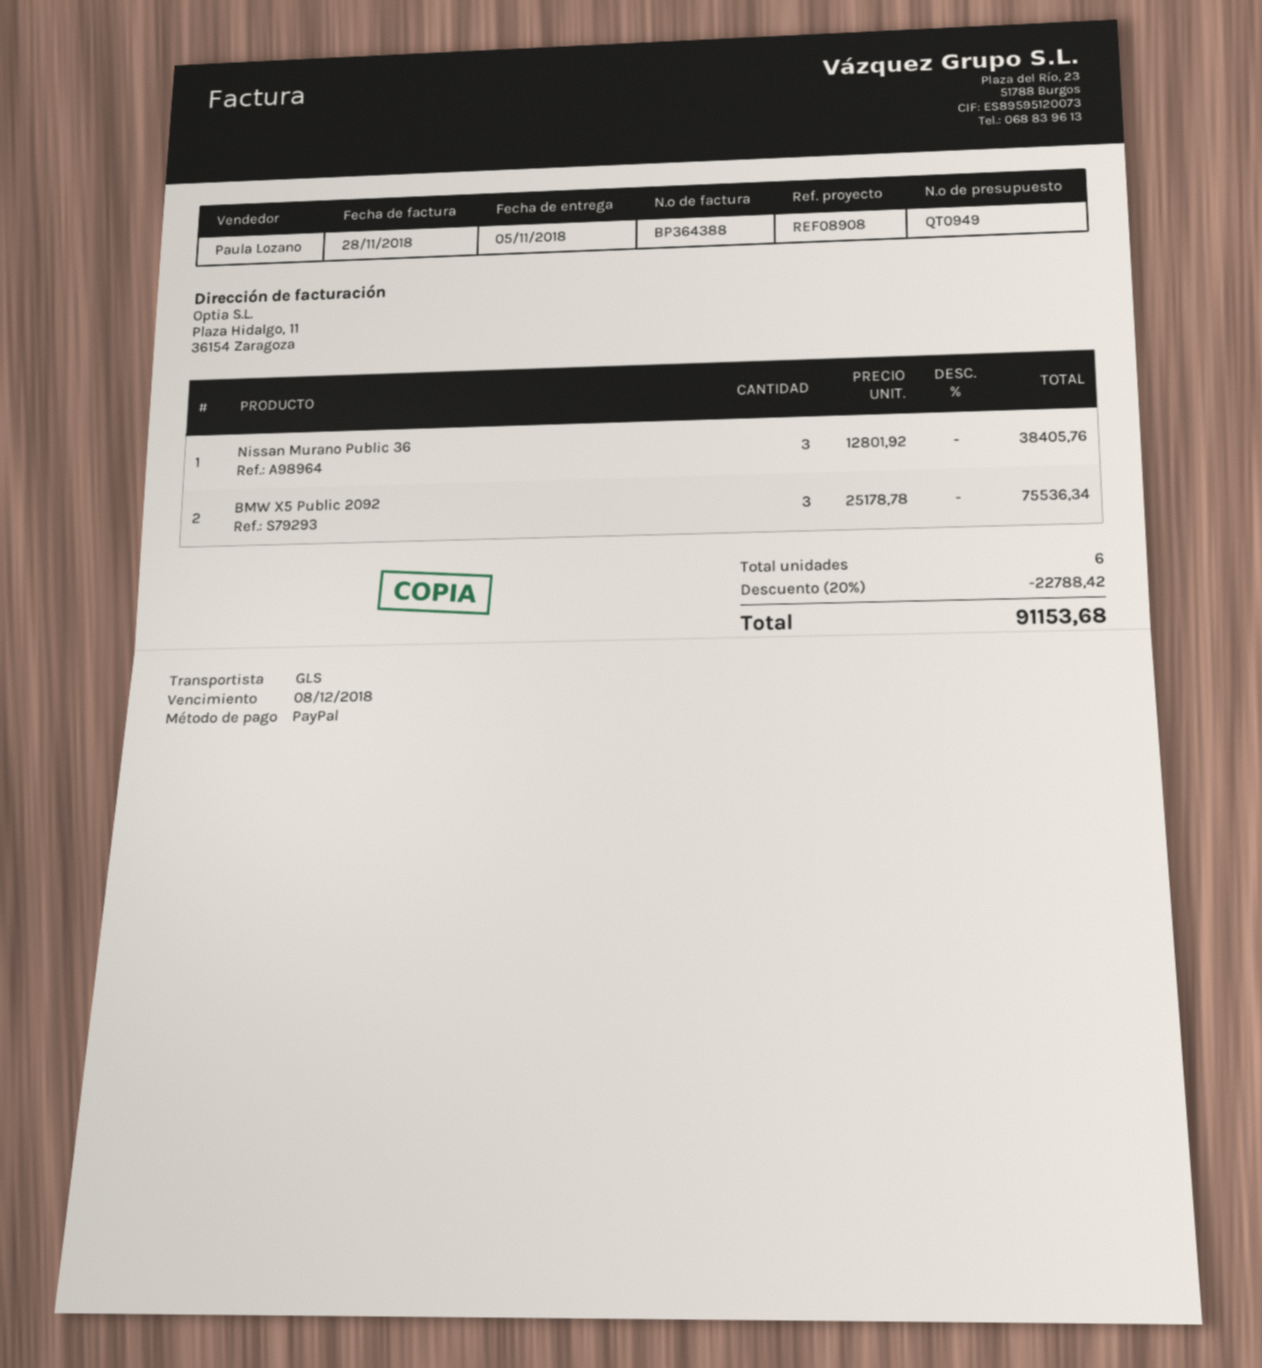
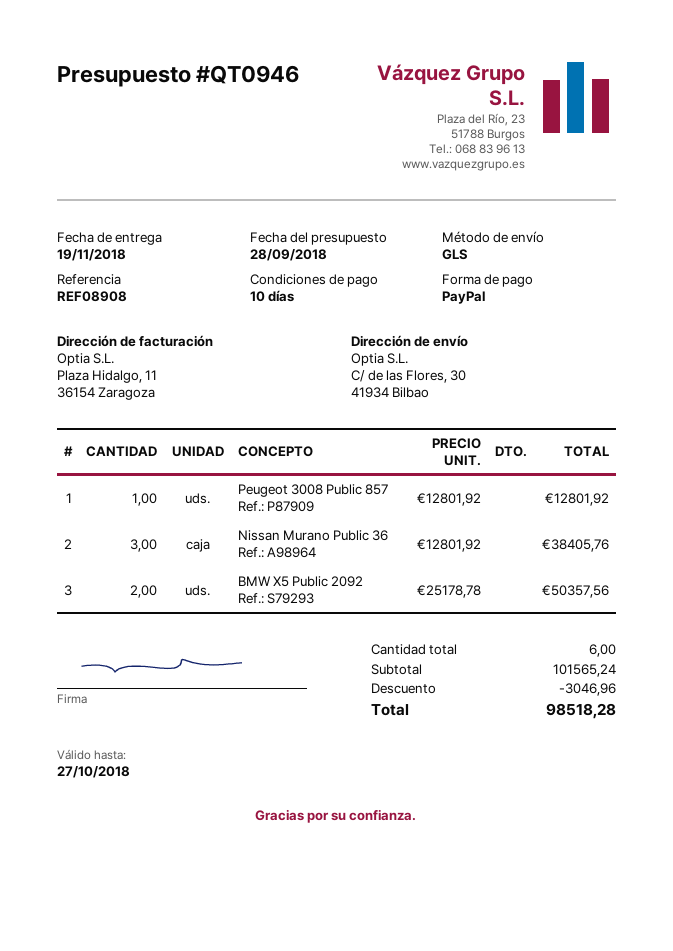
quote number: QT0949 -> QT0946
delivery date: 2018-11-05 -> 2018-11-19
BMW X5 Public 2092: 3 x 25178.78 = 75536.34 -> 2 x 25178.78 = 50357.56
Peugeot 3008 Public 857: none -> 1 x 12801.92 = 12801.92
discount: 22788.42 -> 3046.96
total: 91153.68 -> 98518.28

